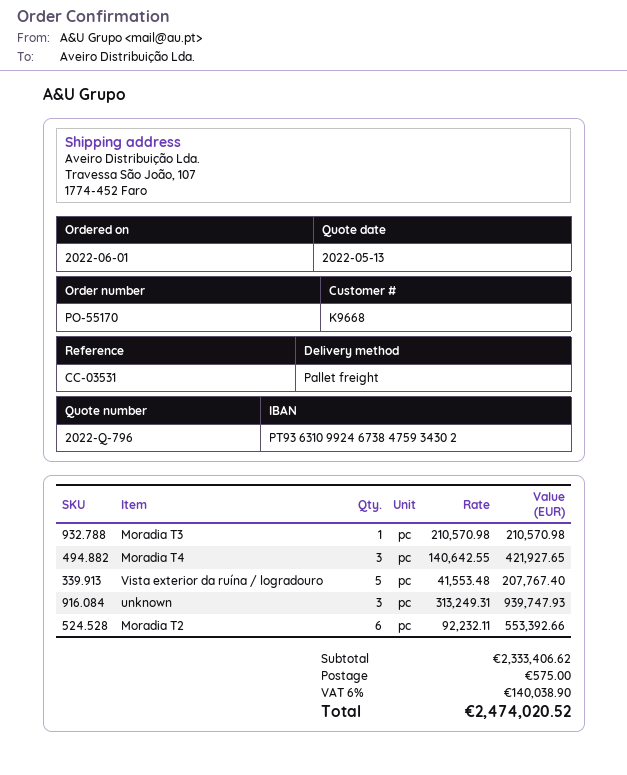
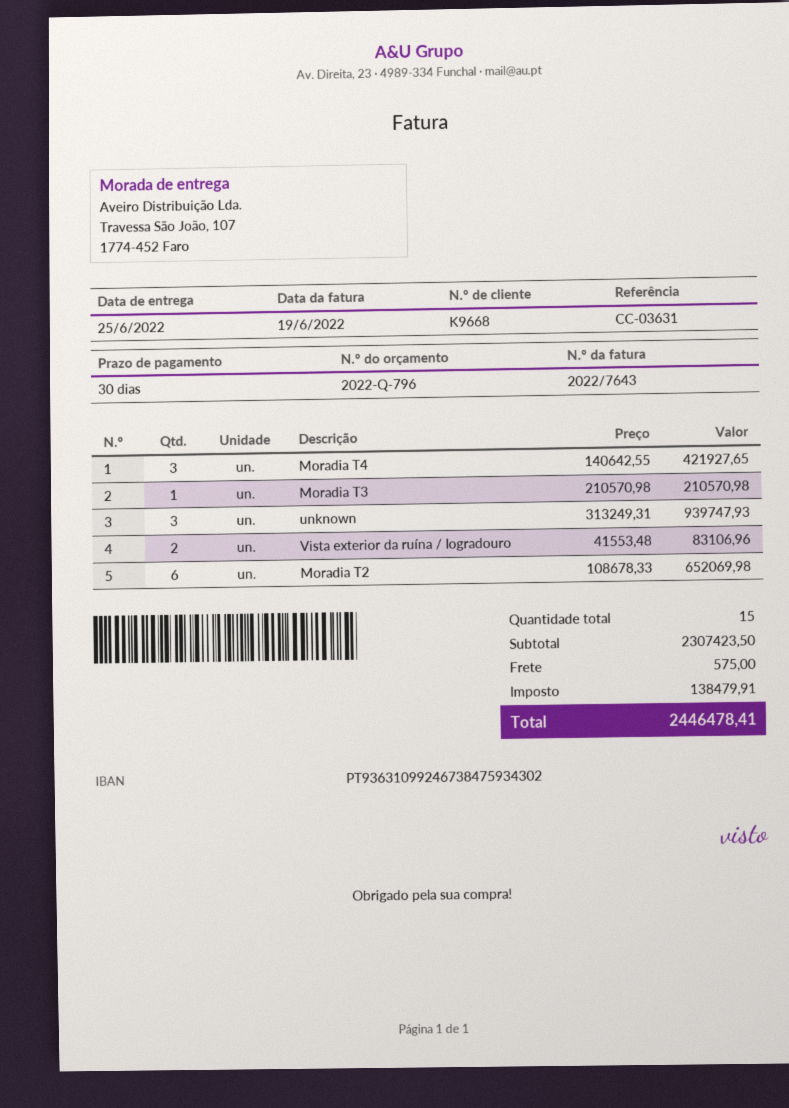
reference: CC-03531 -> CC-03631
Vista exterior da ruína / logradouro: 5 x 41553.48 = 207767.40 -> 2 x 41553.48 = 83106.96
Moradia T2: 6 x 92232.11 = 553392.66 -> 6 x 108678.33 = 652069.98
subtotal: 2333406.62 -> 2307423.50
tax: 140038.90 -> 138479.91
total: 2474020.52 -> 2446478.41

